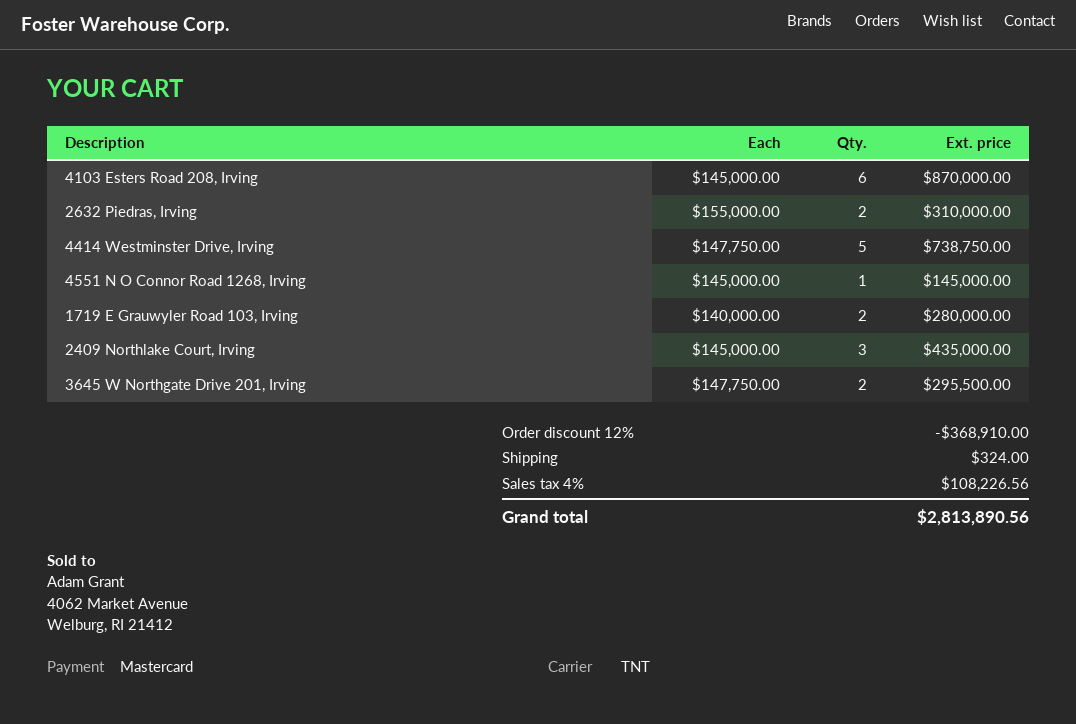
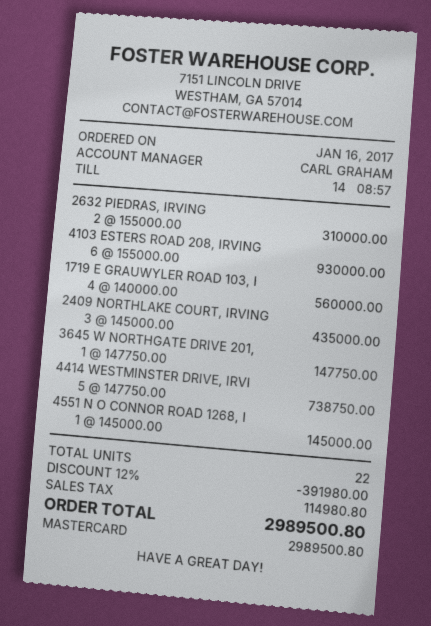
4103 Esters Road 208, Irving: 6 x 145000.00 = 870000.00 -> 6 x 155000.00 = 930000.00
1719 E Grauwyler Road 103, Irving: 2 x 140000.00 = 280000.00 -> 4 x 140000.00 = 560000.00
3645 W Northgate Drive 201, Irving: 2 x 147750.00 = 295500.00 -> 1 x 147750.00 = 147750.00
discount: 12% = 368910.00 -> 12% = 391980.00
shipping: 324.00 -> none
tax: 108226.56 -> 114980.80
total: 2813890.56 -> 2989500.80

